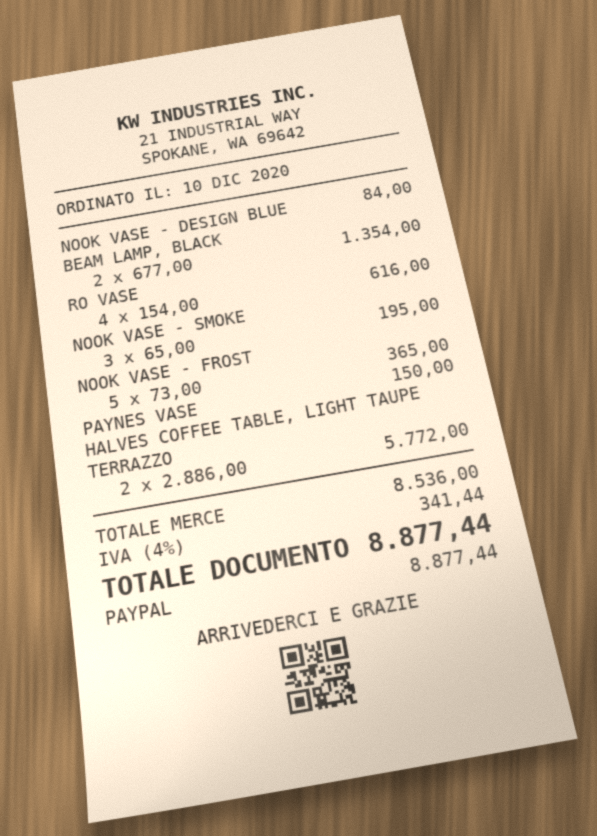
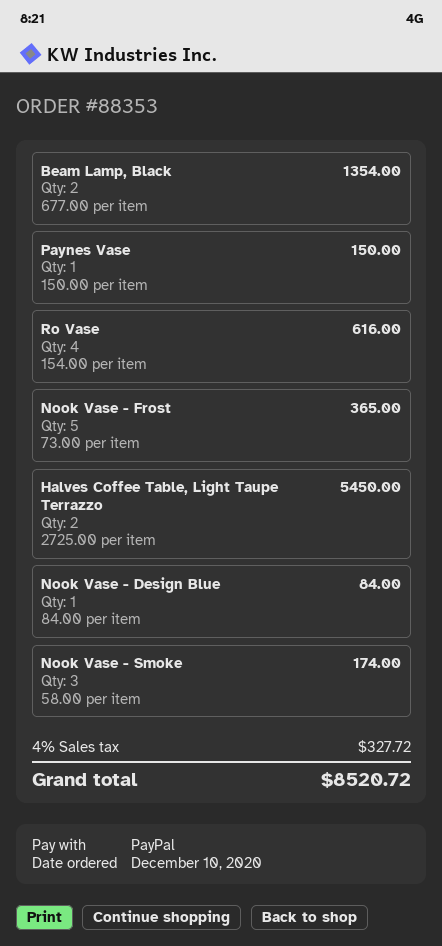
NOOK VASE - SMOKE: 3 x 65.00 = 195.00 -> 3 x 58.00 = 174.00
HALVES COFFEE TABLE, LIGHT TAUPE TERRAZZO: 2 x 2886.00 = 5772.00 -> 2 x 2725.00 = 5450.00
tax: 4% = 341.44 -> 4% = 327.72
total: 8877.44 -> 8520.72

